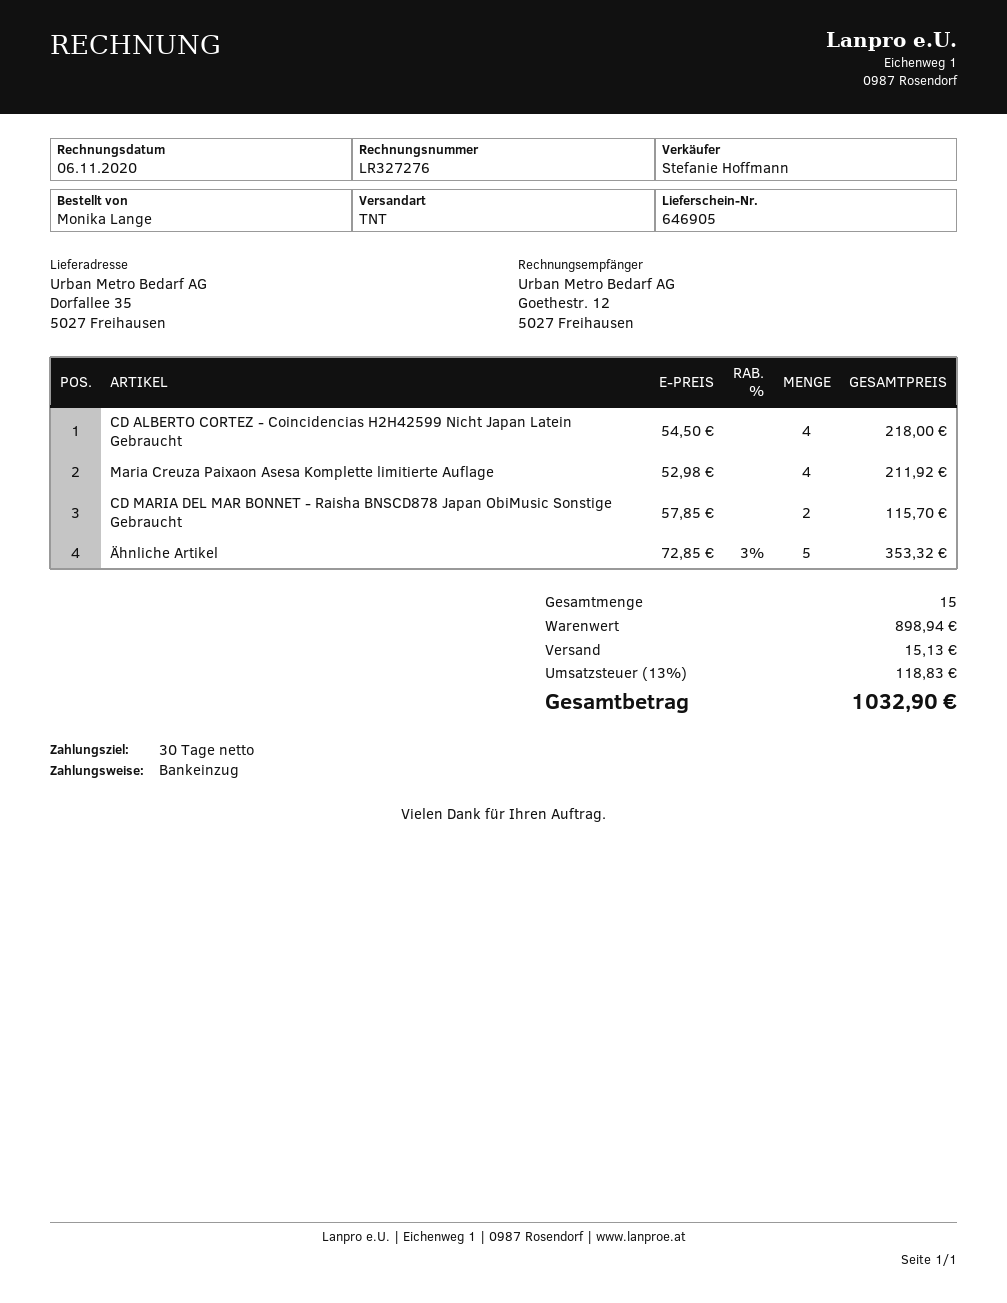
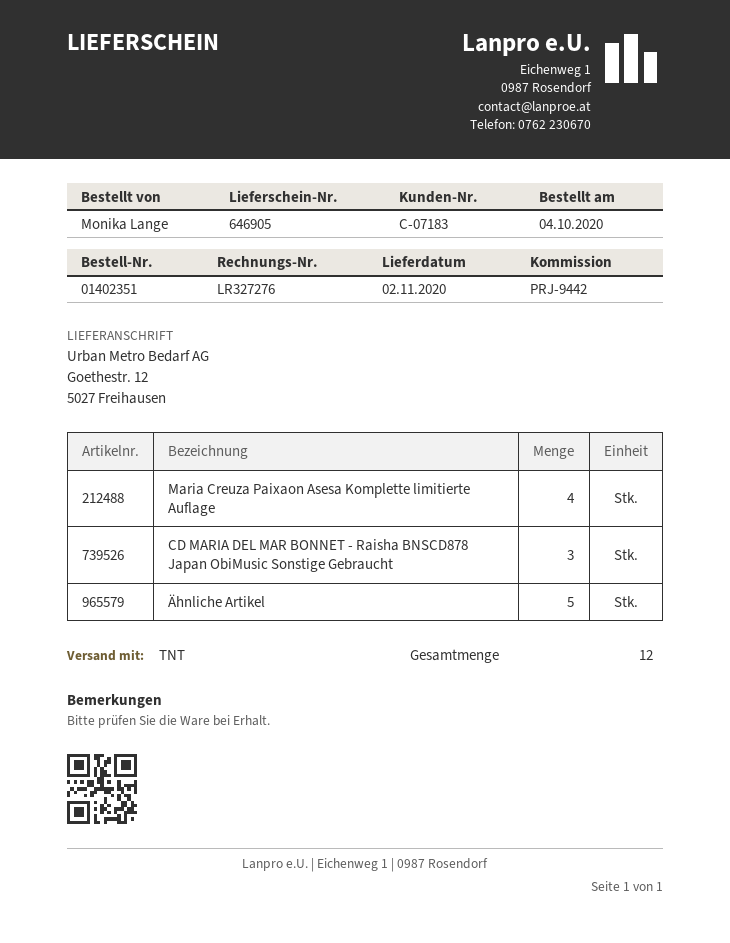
ship to: Dorfallee 35, 5027 Freihausen -> Goethestr. 12, 5027 Freihausen
CD ALBERTO CORTEZ - Coincidencias H2H42599 Nicht Japan Latein Gebraucht: 4 -> none
CD MARIA DEL MAR BONNET - Raisha BNSCD878 Japan ObiMusic Sonstige Gebraucht: 2 -> 3
total quantity: 15 -> 12

